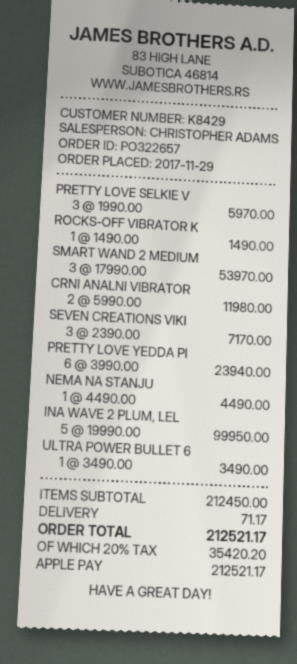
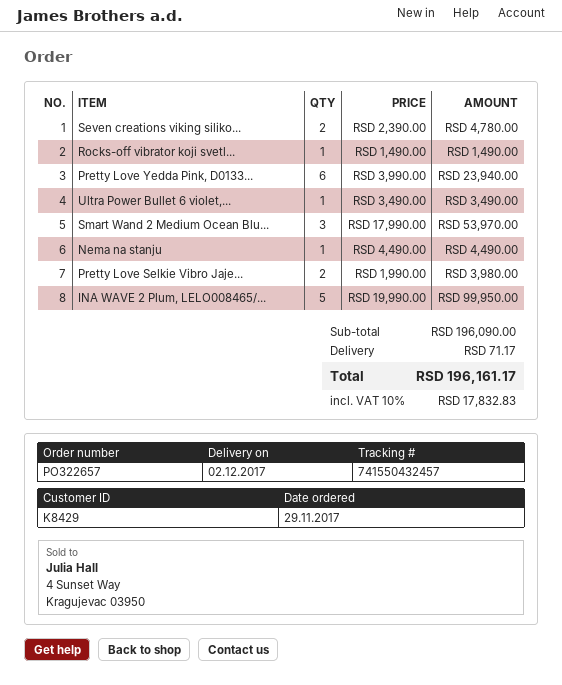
PRETTY LOVE SELKIE V: 3 x 1990.00 = 5970.00 -> 2 x 1990.00 = 3980.00
CRNI ANALNI VIBRATOR: 2 x 5990.00 = 11980.00 -> none
SEVEN CREATIONS VIKI: 3 x 2390.00 = 7170.00 -> 2 x 2390.00 = 4780.00
subtotal: 212450.00 -> 196090.00
tax: 20% = 35420.20 -> 10% = 17832.83
total: 212521.17 -> 196161.17

